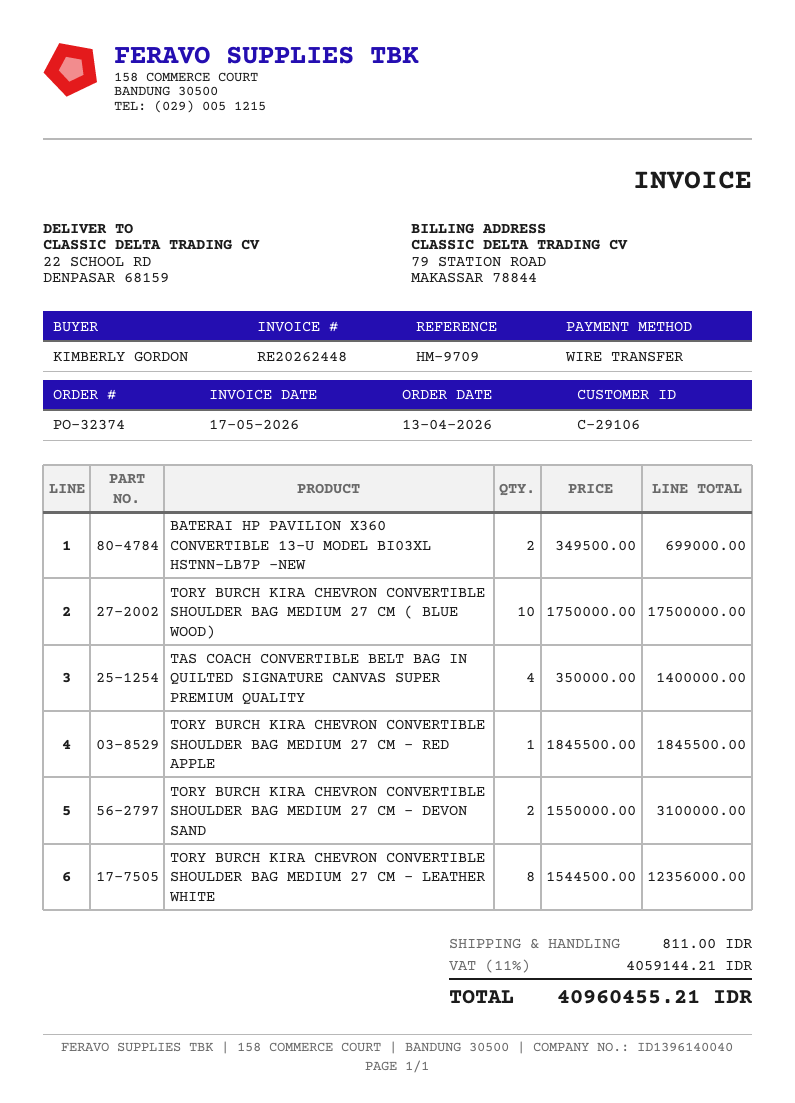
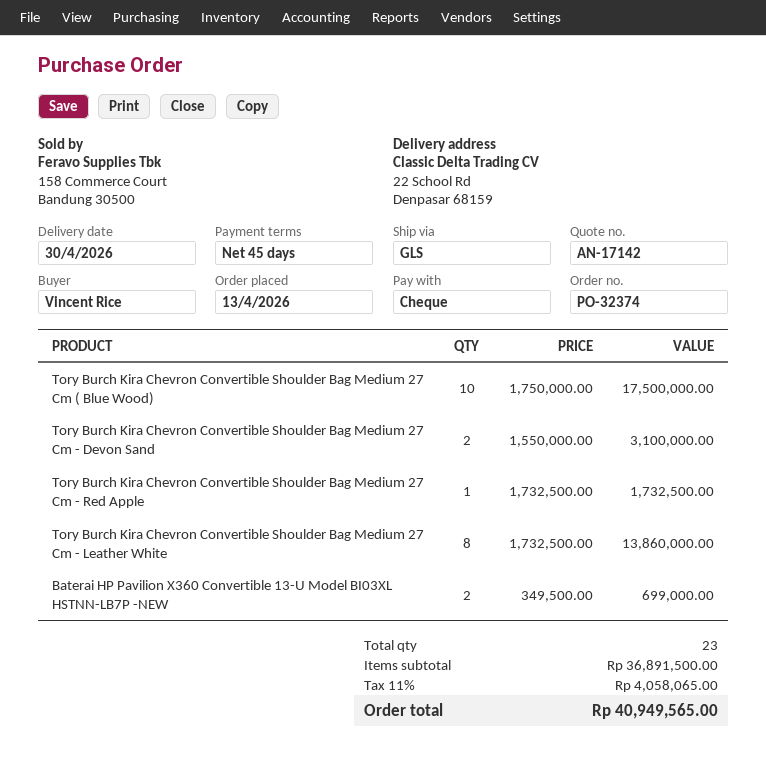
ordered by: KIMBERLY GORDON -> Vincent Rice
payment method: bank transfer -> cheque
TAS COACH CONVERTIBLE BELT BAG IN QUILTED SIGNATURE CANVAS SUPER PREMIUM QUALITY: 4 x 350000.00 = 1400000.00 -> none
TORY BURCH KIRA CHEVRON CONVERTIBLE SHOULDER BAG MEDIUM 27 CM - RED APPLE: 1 x 1845500.00 = 1845500.00 -> 1 x 1732500.00 = 1732500.00
TORY BURCH KIRA CHEVRON CONVERTIBLE SHOULDER BAG MEDIUM 27 CM - LEATHER WHITE: 8 x 1544500.00 = 12356000.00 -> 8 x 1732500.00 = 13860000.00
shipping: 811.00 -> none
tax: 11% = 4059144.21 -> 11% = 4058065.00
total: 40960455.21 -> 40949565.00

